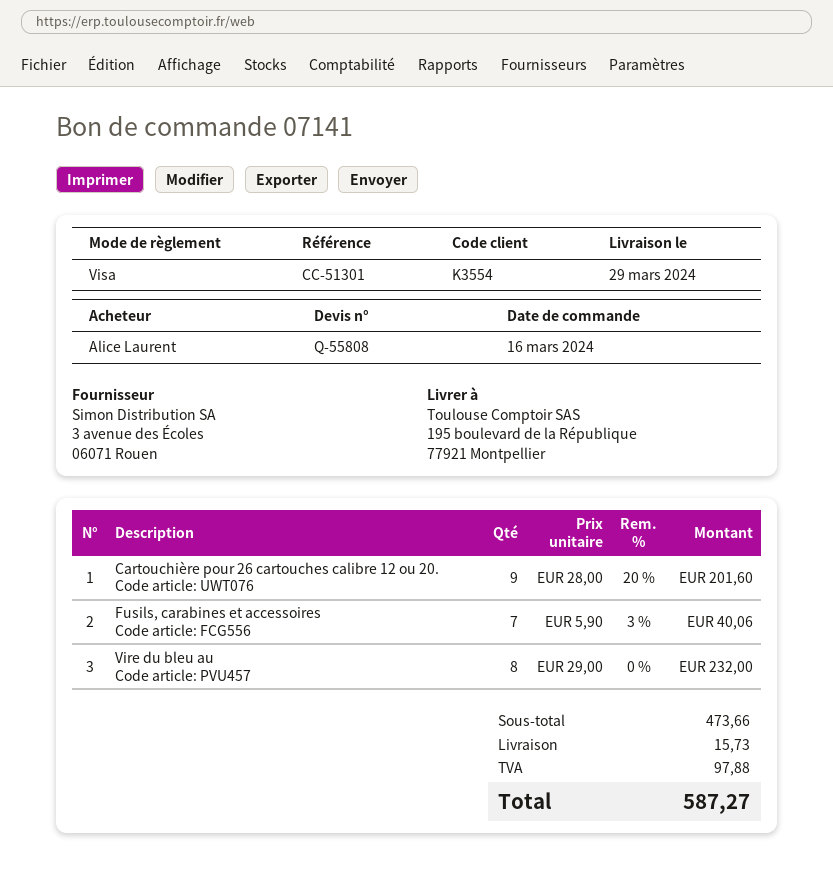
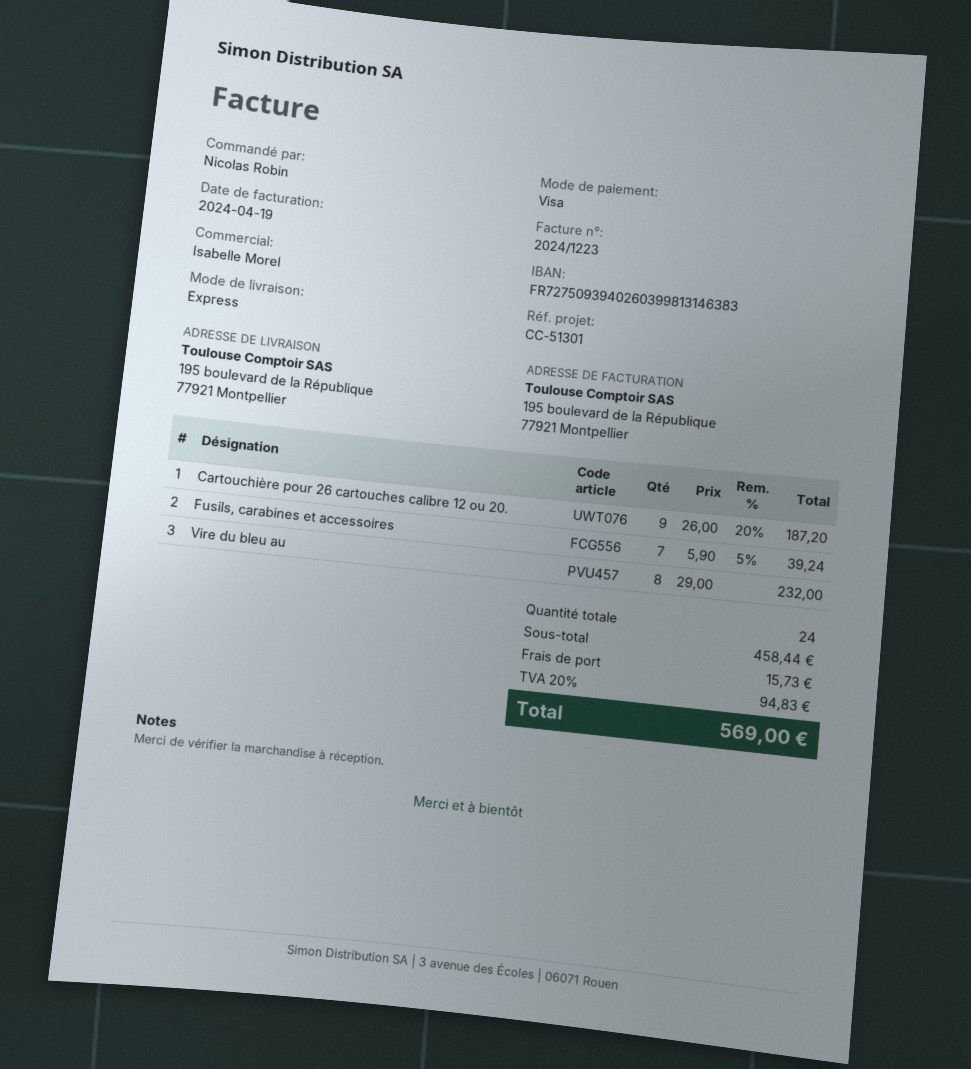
ordered by: Alice Laurent -> Nicolas Robin
Cartouchière pour 26 cartouches calibre 12 ou 20.: 9 x 28.00 - 20% = 201.60 -> 9 x 26.00 - 20% = 187.20
Fusils, carabines et accessoires: 7 x 5.90 - 3% = 40.06 -> 7 x 5.90 - 5% = 39.24
subtotal: 473.66 -> 458.44
tax: 97.88 -> 94.83
total: 587.27 -> 569.00

